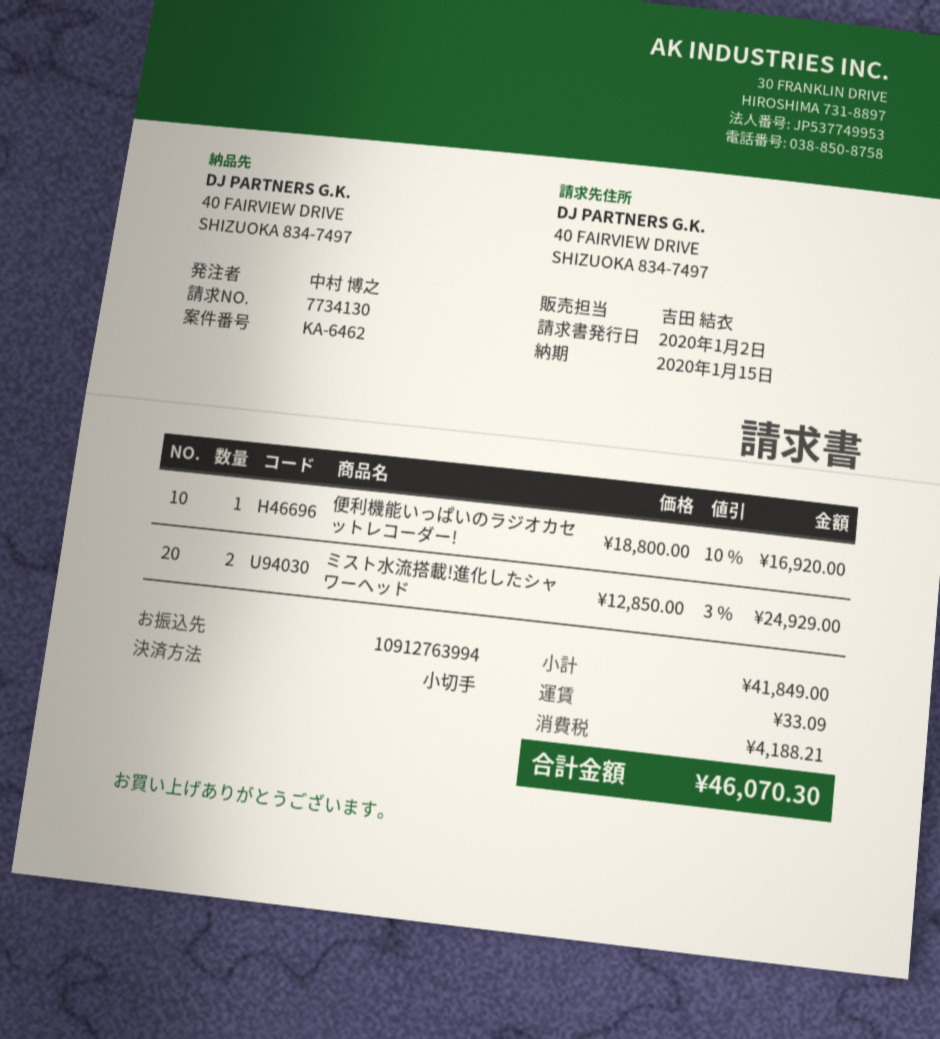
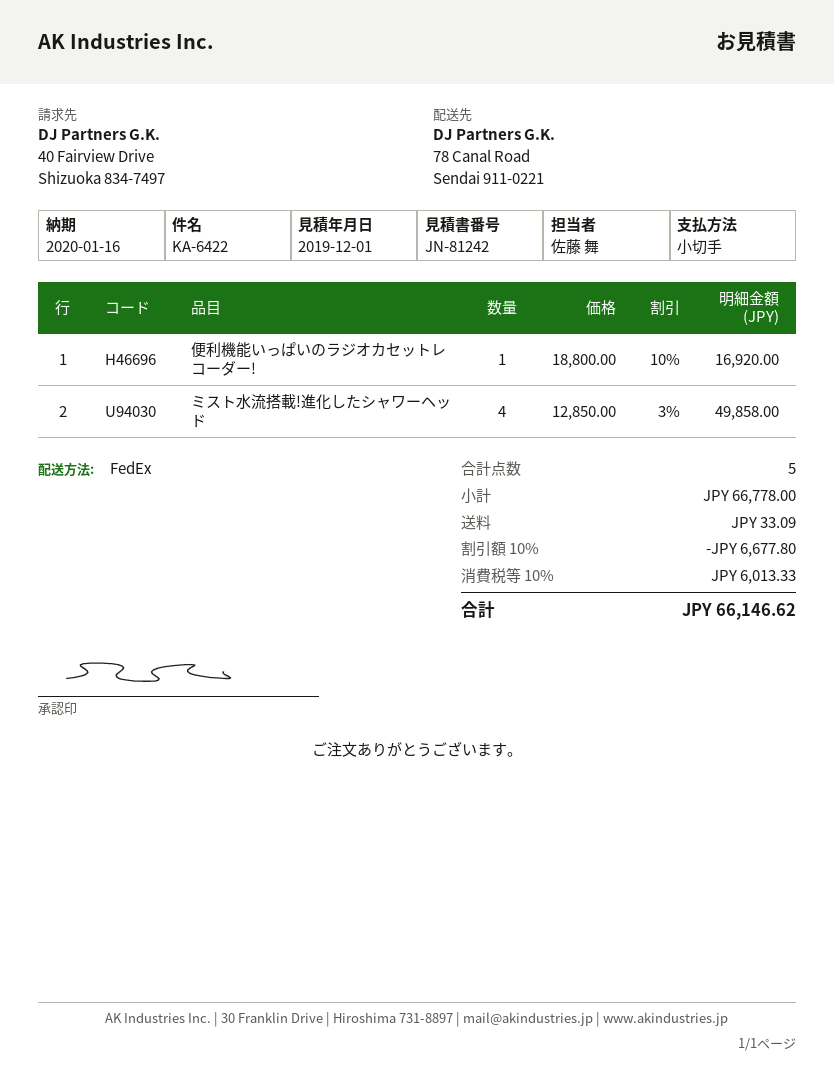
delivery date: 2020-01-15 -> 2020-01-16
reference: KA-6462 -> KA-6422
sales rep: 吉田 結衣 -> 佐藤 舞
ship to: 40 FAIRVIEW DRIVE, SHIZUOKA 834-7497 -> 78 Canal Road, Sendai 911-0221
ミスト水流搭載!進化したシャワーヘッド: 2 x 12850.00 - 3% = 24929.00 -> 4 x 12850.00 - 3% = 49858.00
subtotal: 41849.00 -> 66778.00
discount: none -> 10% = 6677.80
tax: 4188.21 -> 6013.33
total: 46070.30 -> 66146.62

